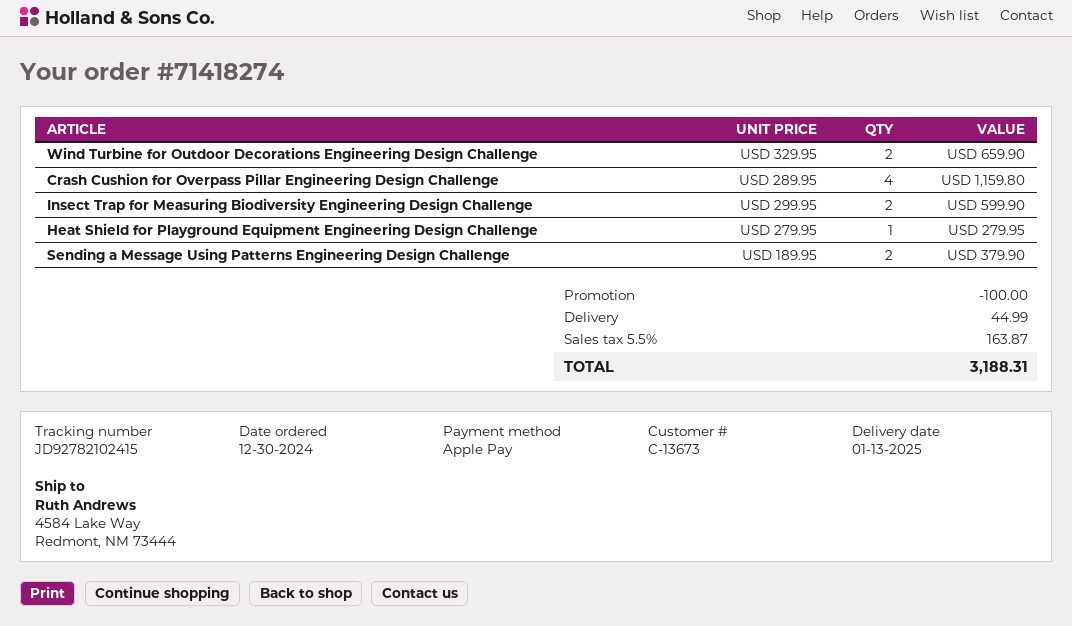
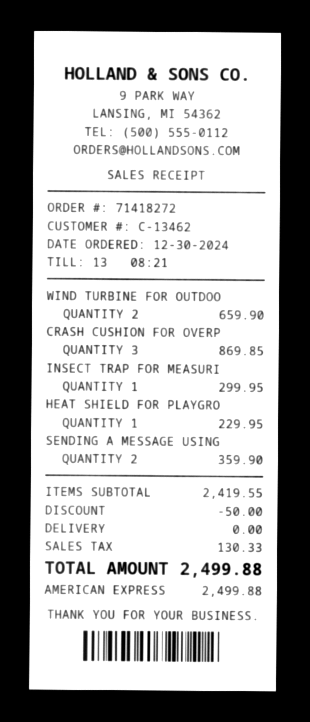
order number: 71418274 -> 71418272
customer number: C-13673 -> C-13462
payment method: Apple Pay -> American Express
Crash Cushion for Overpass Pillar Engineering Design Challenge: 4 for 1159.80 -> 3 for 869.85
Insect Trap for Measuring Biodiversity Engineering Design Challenge: 2 for 599.90 -> 1 for 299.95
Heat Shield for Playground Equipment Engineering Design Challenge: 1 for 279.95 -> 1 for 229.95
Sending a Message Using Patterns Engineering Design Challenge: 2 for 379.90 -> 2 for 359.90
discount: 100.00 -> 50.00
shipping: 44.99 -> 0.00
tax: 163.87 -> 130.33
total: 3188.31 -> 2499.88

